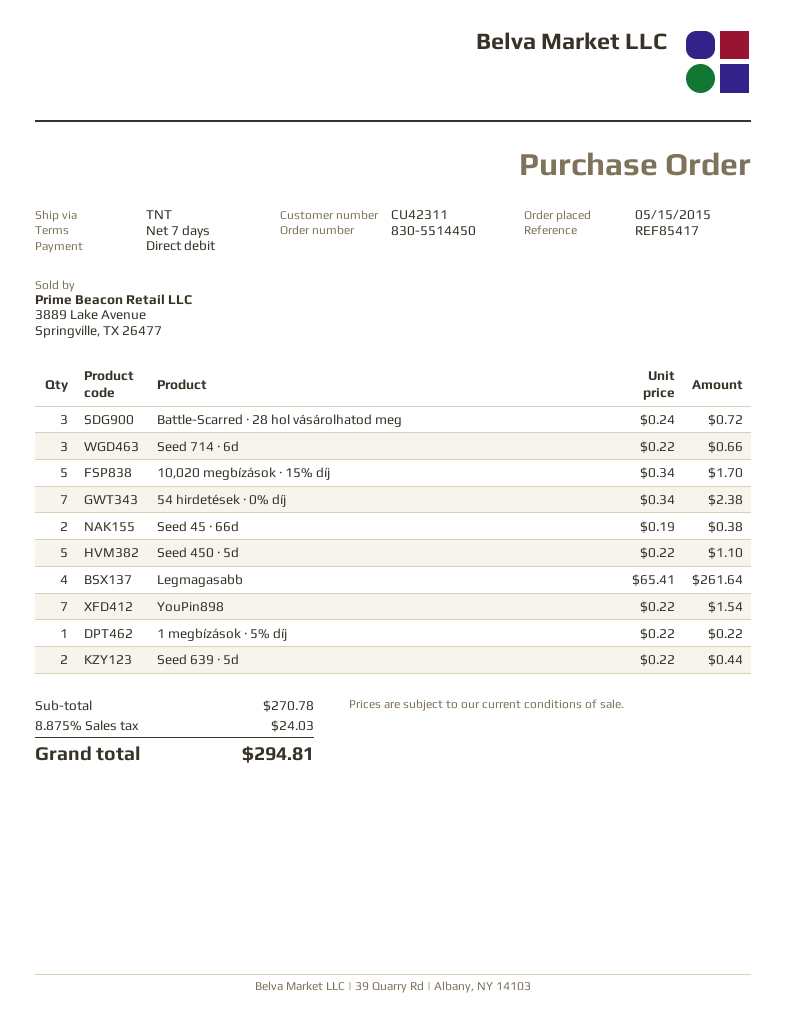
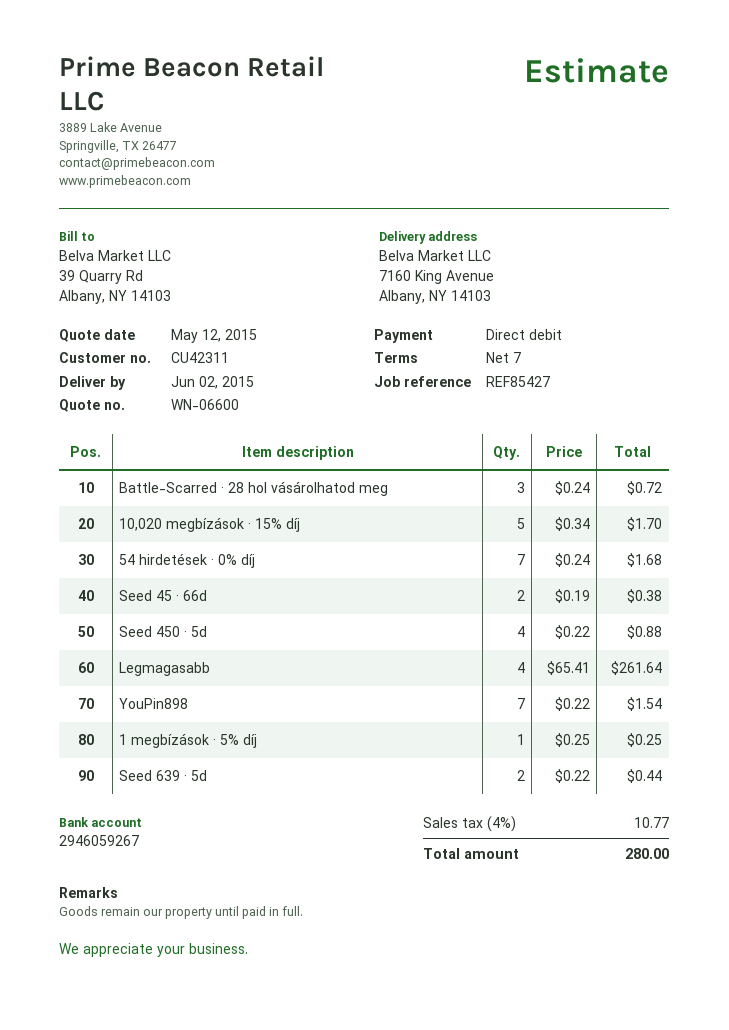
reference: REF85417 -> REF85427
Seed 714 · 6d: 3 x 0.22 = 0.66 -> none
54 hirdetések · 0% díj: 7 x 0.34 = 2.38 -> 7 x 0.24 = 1.68
Seed 450 · 5d: 5 x 0.22 = 1.10 -> 4 x 0.22 = 0.88
1 megbízások · 5% díj: 1 x 0.22 = 0.22 -> 1 x 0.25 = 0.25
tax: 8.875% = 24.03 -> 4% = 10.77
total: 294.81 -> 280.00

